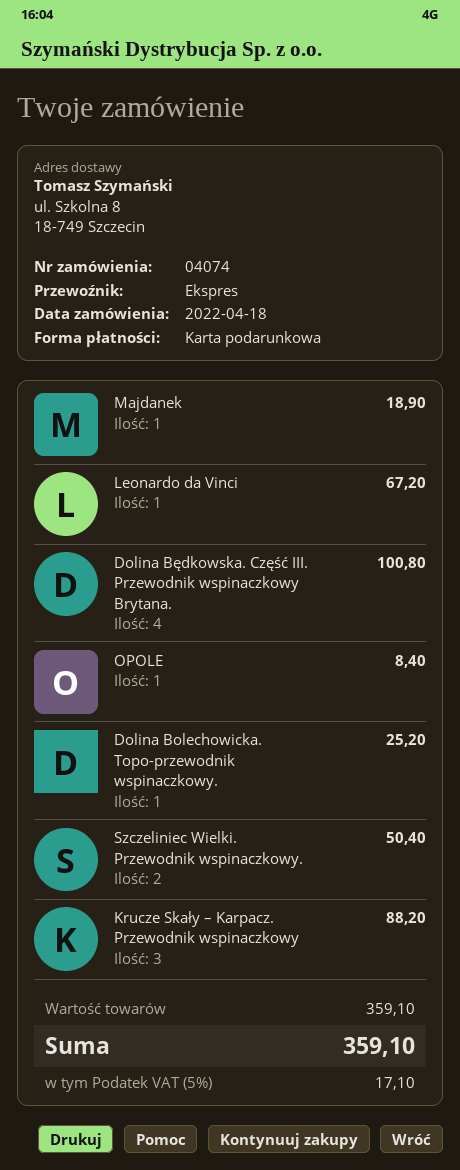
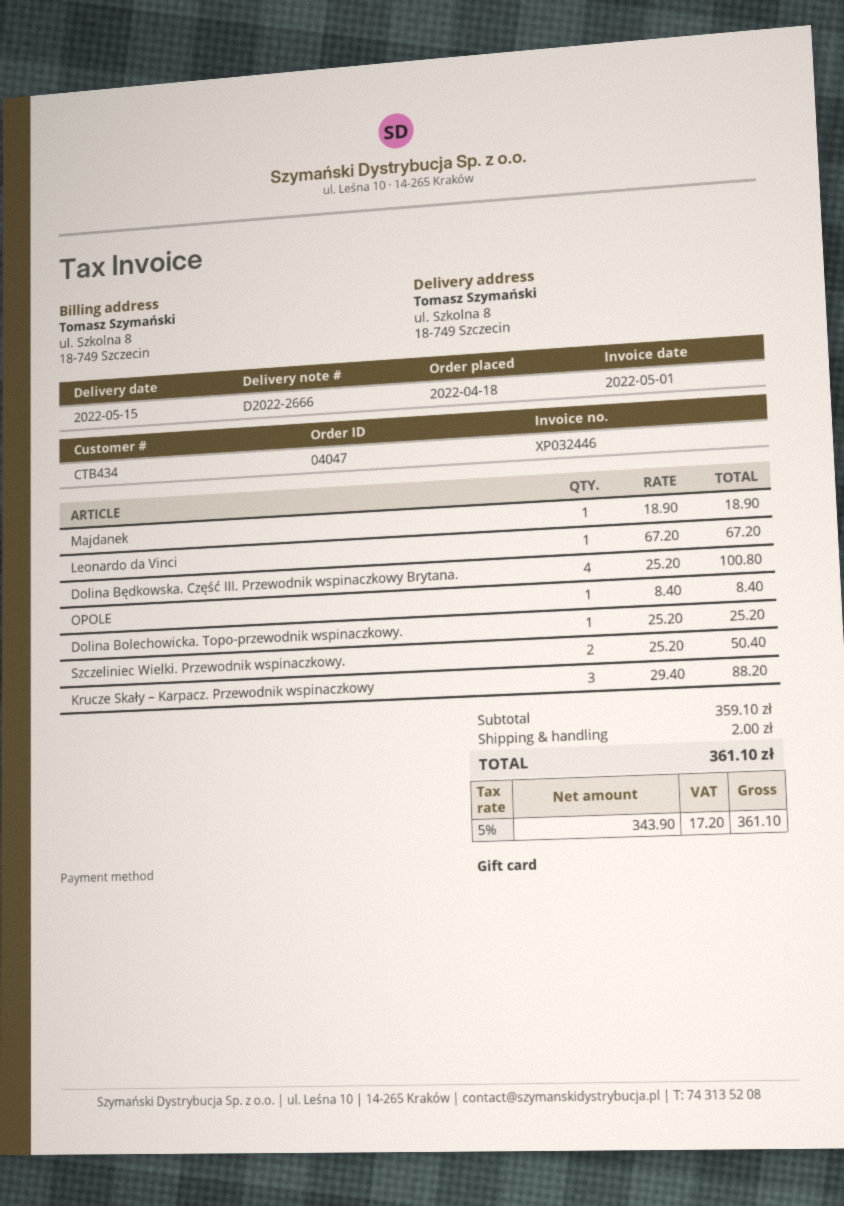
order number: 04074 -> 04047
shipping: none -> 2.00
tax: 5% = 17.10 -> 5% = 17.20
total: 359.10 -> 361.10

